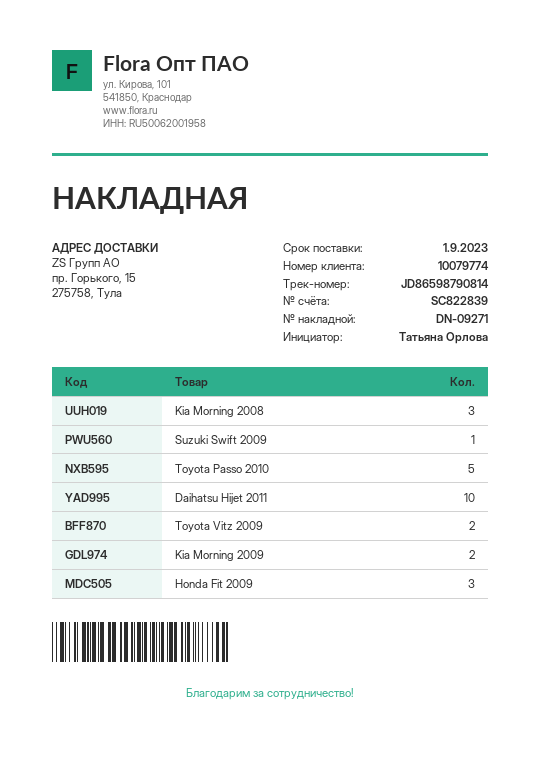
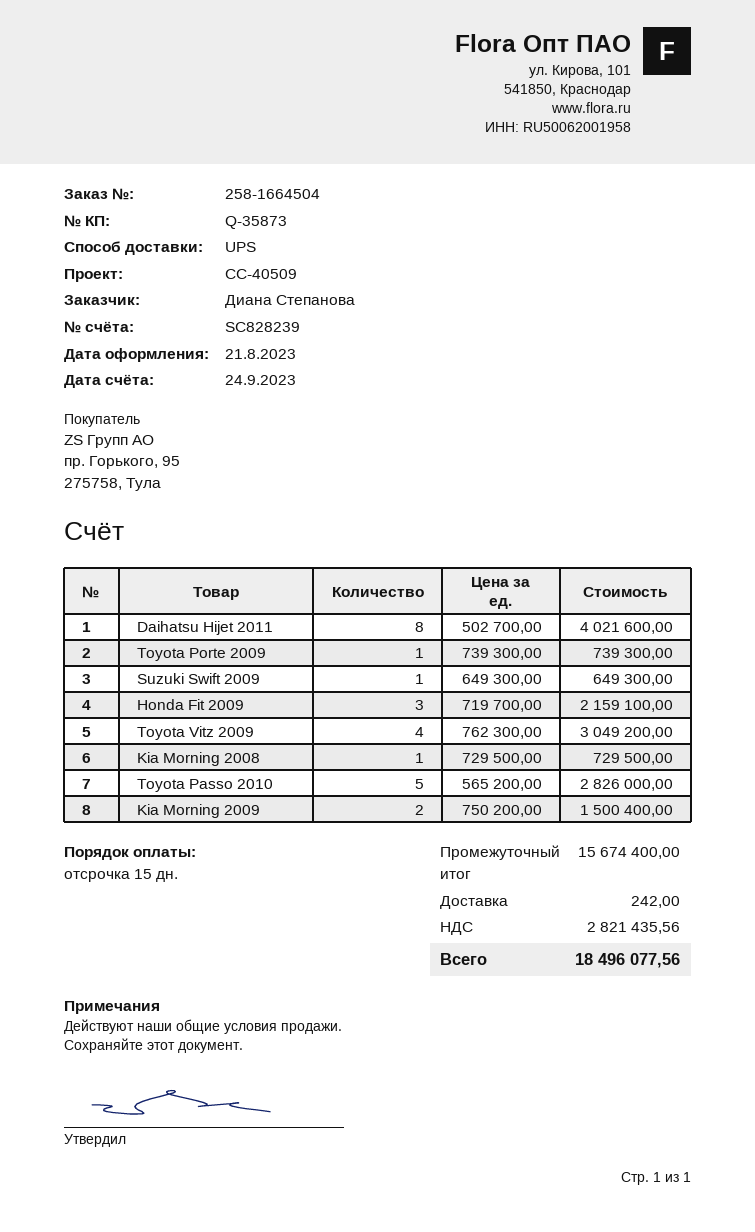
invoice number: SC822839 -> SC828239
ordered by: Татьяна Орлова -> Диана Степанова
Kia Morning 2008: 3 -> 1
Daihatsu Hijet 2011: 10 -> 8
Toyota Vitz 2009: 2 -> 4
Toyota Porte 2009: none -> 1

